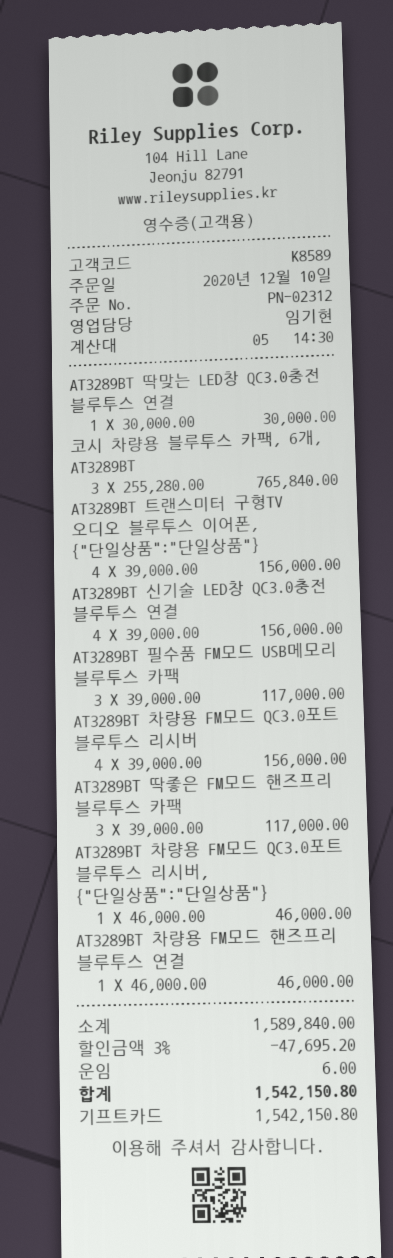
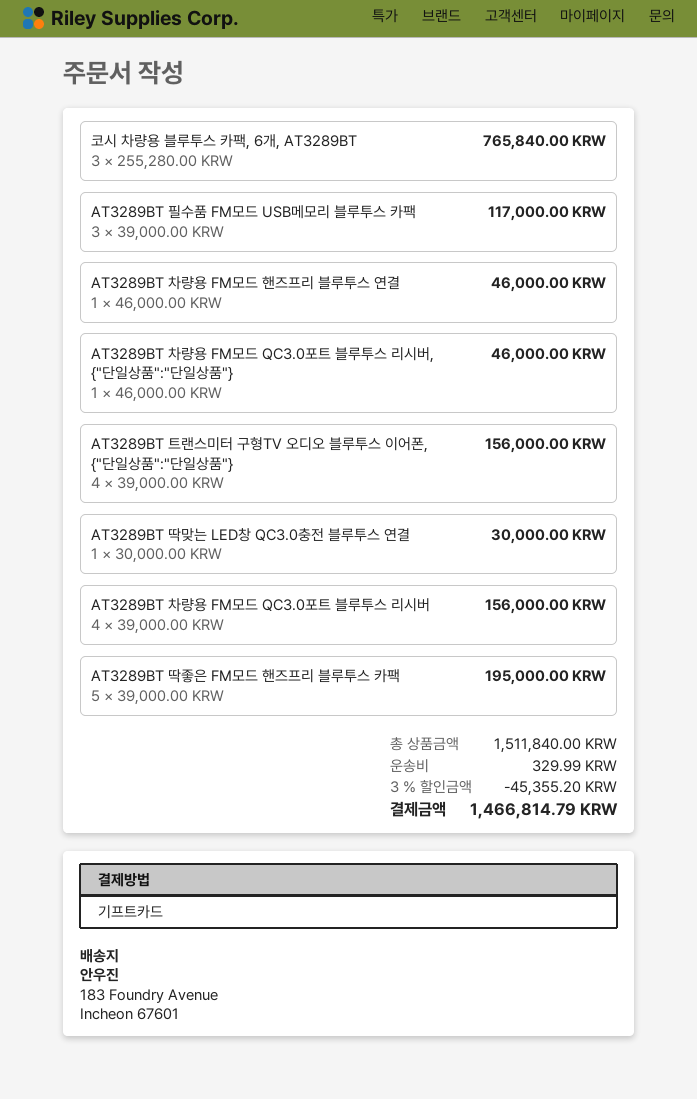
AT3289BT 신기술 LED창 QC3.0충전 블루투스 연결: 4 x 39000.00 = 156000.00 -> none
AT3289BT 딱좋은 FM모드 핸즈프리 블루투스 카팩: 3 x 39000.00 = 117000.00 -> 5 x 39000.00 = 195000.00
subtotal: 1589840.00 -> 1511840.00
discount: 3% = 47695.20 -> 3% = 45355.20
shipping: 6.00 -> 329.99
total: 1542150.80 -> 1466814.79

